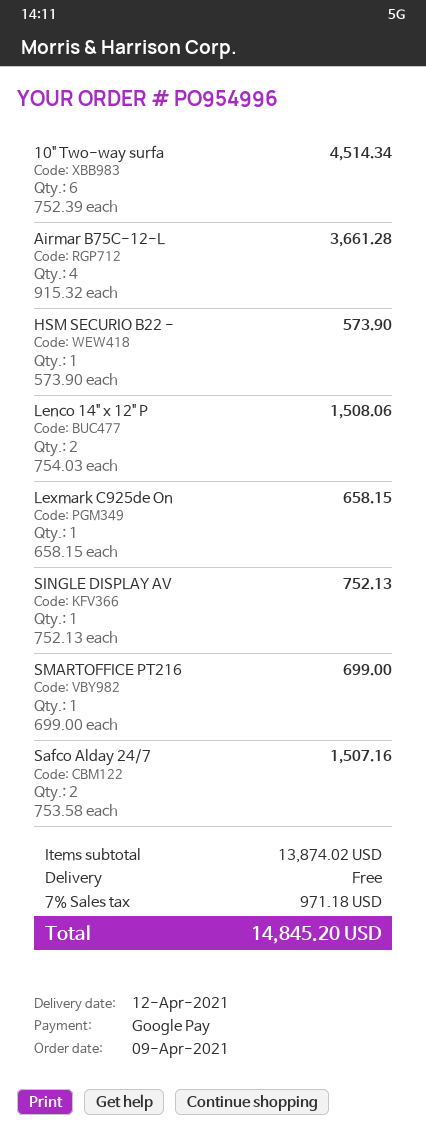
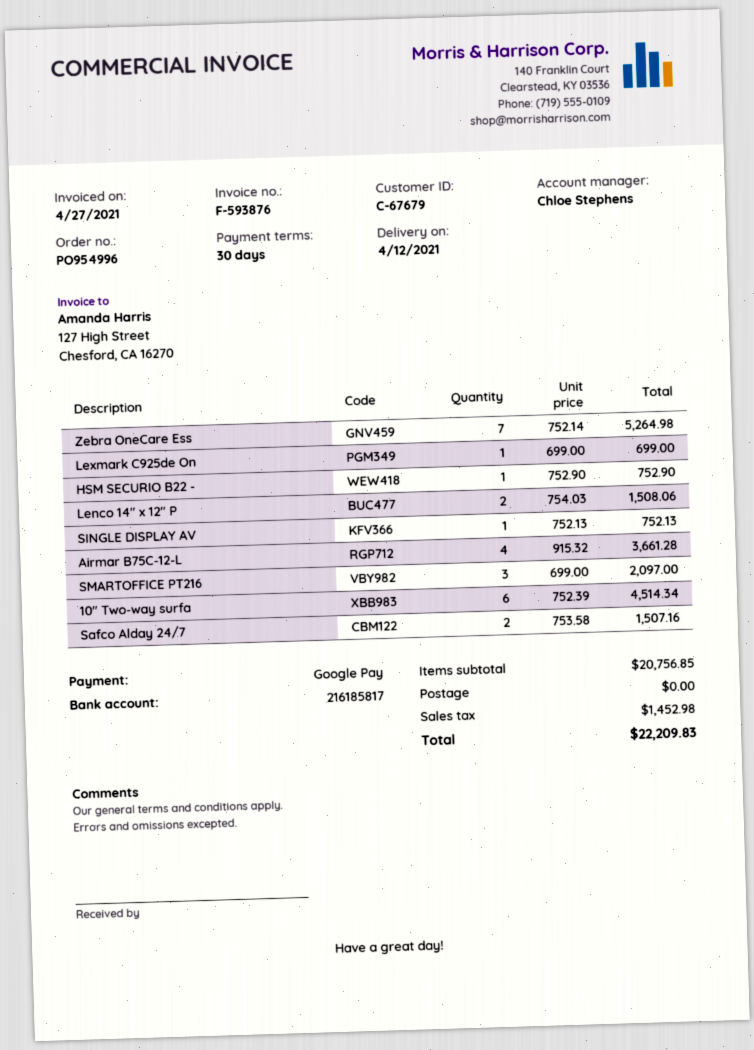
HSM SECURIO B22 -: 1 x 573.90 = 573.90 -> 1 x 752.90 = 752.90
Lexmark C925de On: 1 x 658.15 = 658.15 -> 1 x 699.00 = 699.00
SMARTOFFICE PT216: 1 x 699.00 = 699.00 -> 3 x 699.00 = 2097.00
Zebra OneCare Ess: none -> 7 x 752.14 = 5264.98
subtotal: 13874.02 -> 20756.85
tax: 971.18 -> 1452.98
total: 14845.20 -> 22209.83

